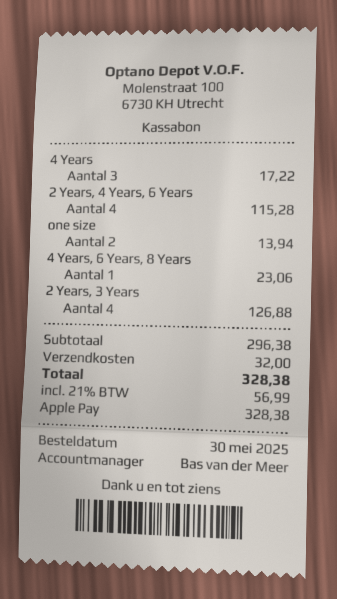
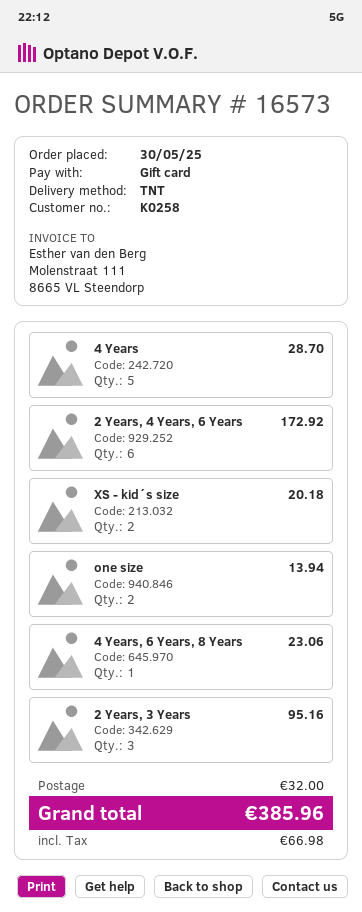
payment method: Apple Pay -> gift card
4 Years: 3 for 17.22 -> 5 for 28.70
2 Years, 4 Years, 6 Years: 4 for 115.28 -> 6 for 172.92
2 Years, 3 Years: 4 for 126.88 -> 3 for 95.16
XS - kid´s size: none -> 2 for 20.18
tax: 56.99 -> 66.98
total: 328.38 -> 385.96

